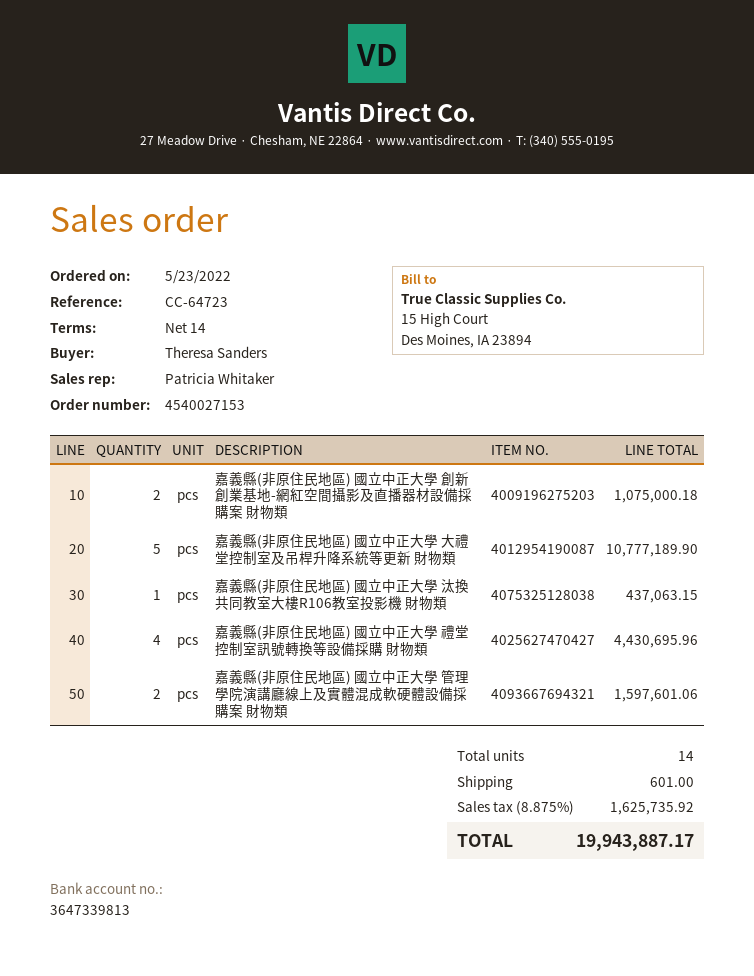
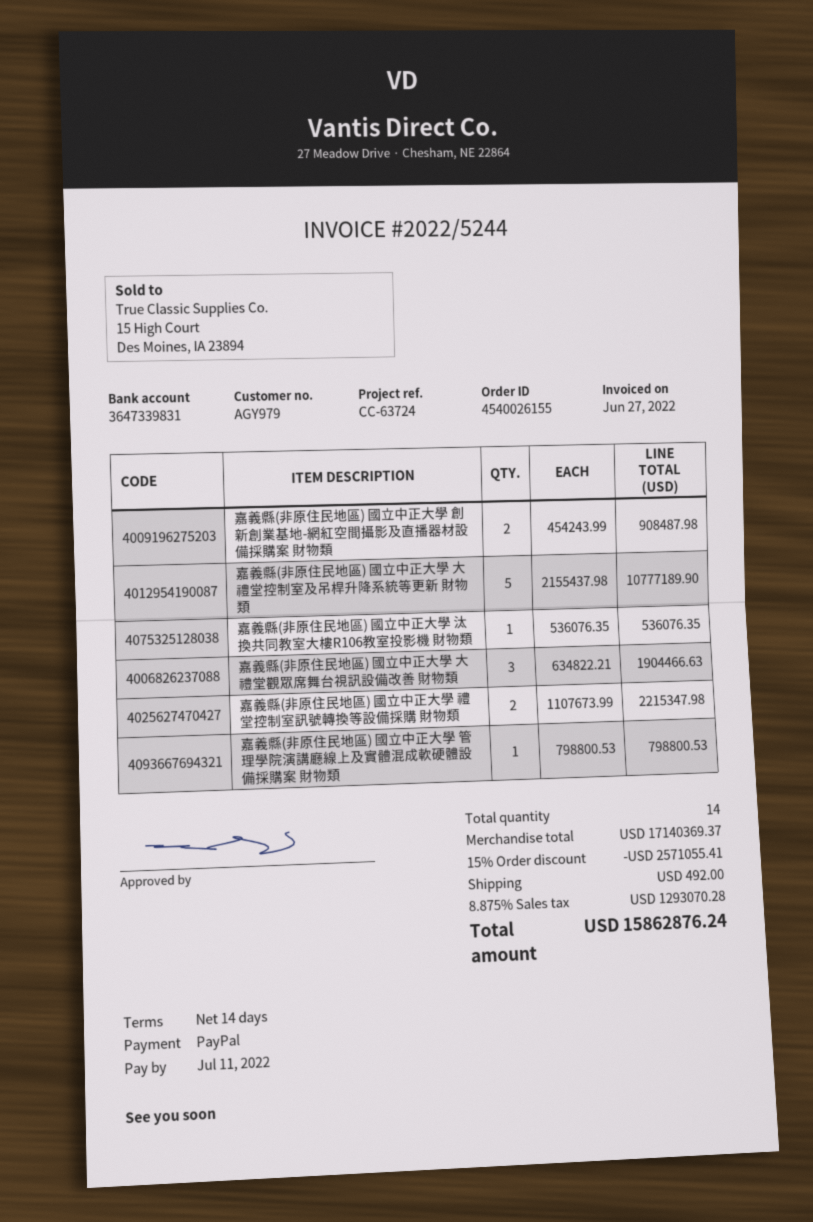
order number: 4540027153 -> 4540026155
reference: CC-64723 -> CC-63724
bank account: 3647339813 -> 3647339831
嘉義縣(非原住民地區) 國立中正大學 創新創業基地-網紅空間攝影及直播器材設備採購案 財物類: 2 for 1075000.18 -> 2 for 908487.98
嘉義縣(非原住民地區) 國立中正大學 汰換共同教室大樓R106教室投影機 財物類: 1 for 437063.15 -> 1 for 536076.35
嘉義縣(非原住民地區) 國立中正大學 禮堂控制室訊號轉換等設備採購 財物類: 4 for 4430695.96 -> 2 for 2215347.98
嘉義縣(非原住民地區) 國立中正大學 管理學院演講廳線上及實體混成軟硬體設備採購案 財物類: 2 for 1597601.06 -> 1 for 798800.53
嘉義縣(非原住民地區) 國立中正大學 大禮堂觀眾席舞台視訊設備改善 財物類: none -> 3 for 1904466.63
discount: none -> 15% = 2571055.41
shipping: 601.00 -> 492.00
tax: 8.875% = 1625735.92 -> 8.875% = 1293070.28
total: 19943887.17 -> 15862876.24

